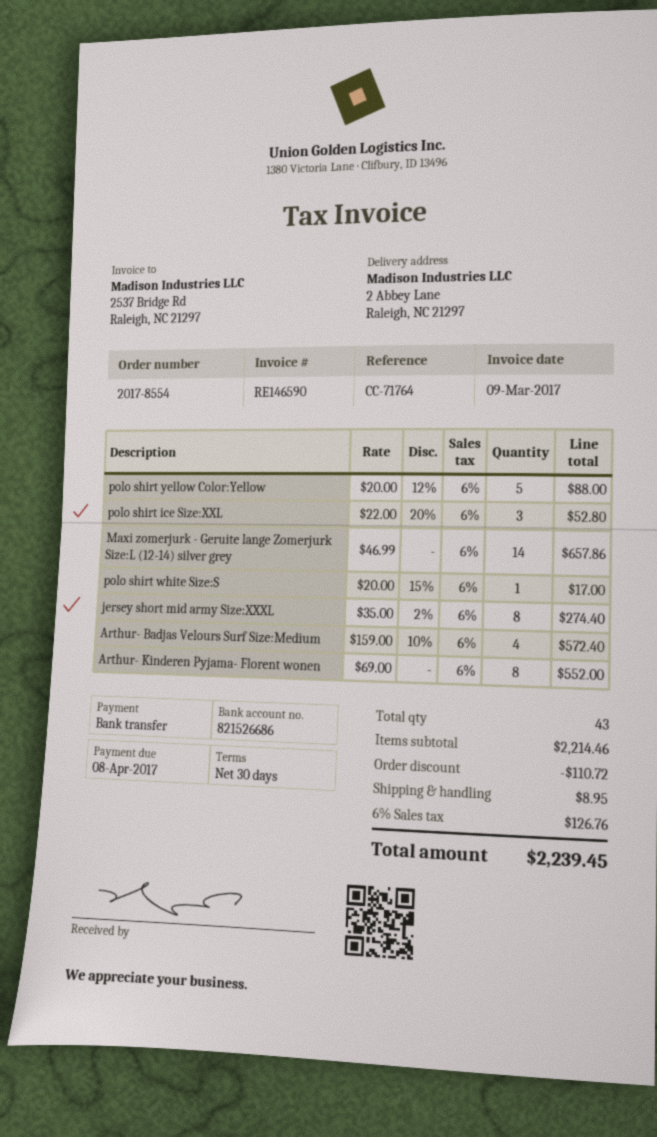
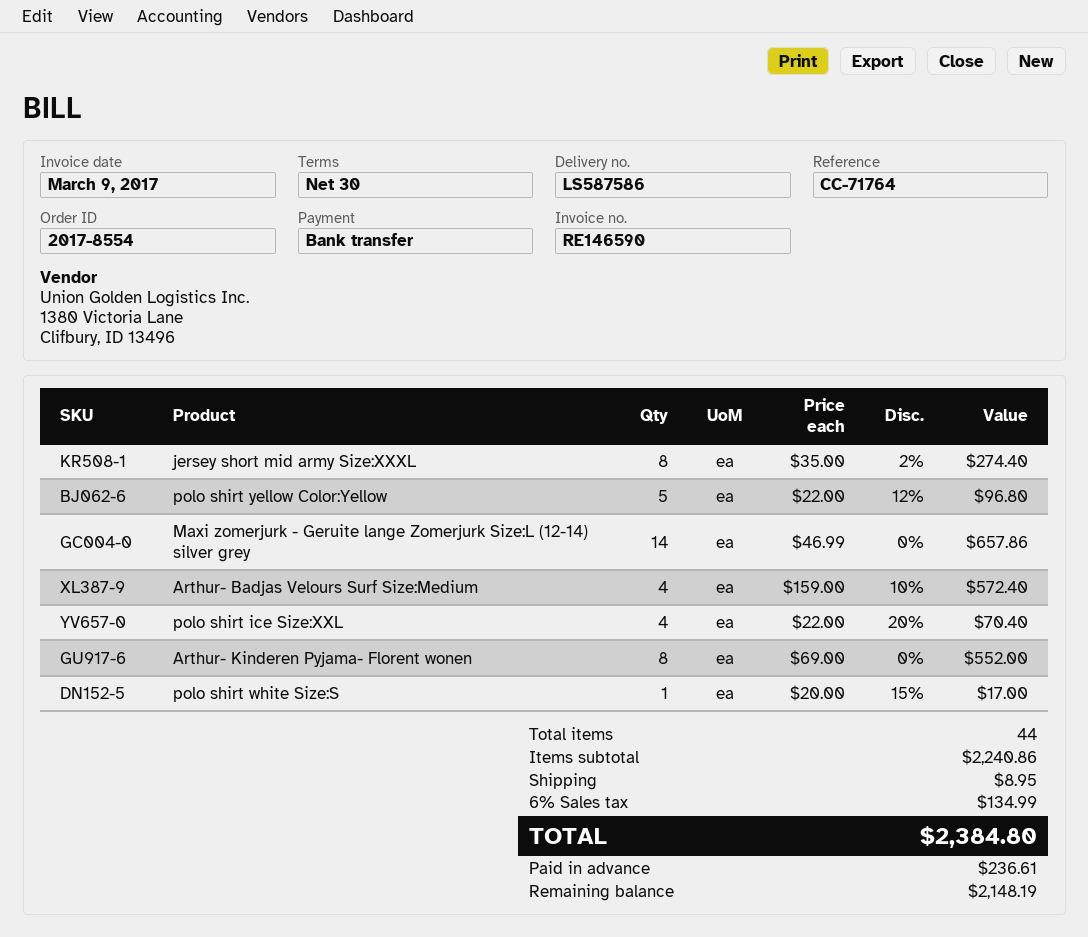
polo shirt yellow Color:Yellow: 5 x 20.00 - 12% = 88.00 -> 5 x 22.00 - 12% = 96.80
polo shirt ice Size:XXL: 3 x 22.00 - 20% = 52.80 -> 4 x 22.00 - 20% = 70.40
total quantity: 43 -> 44
subtotal: 2214.46 -> 2240.86
discount: 110.72 -> none
tax: 6% = 126.76 -> 6% = 134.99
total: 2239.45 -> 2384.80

